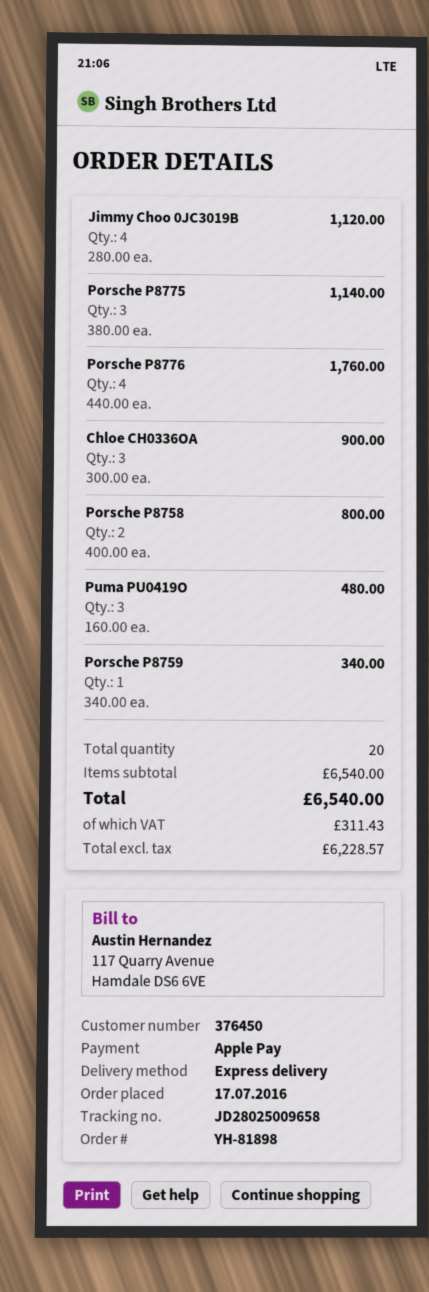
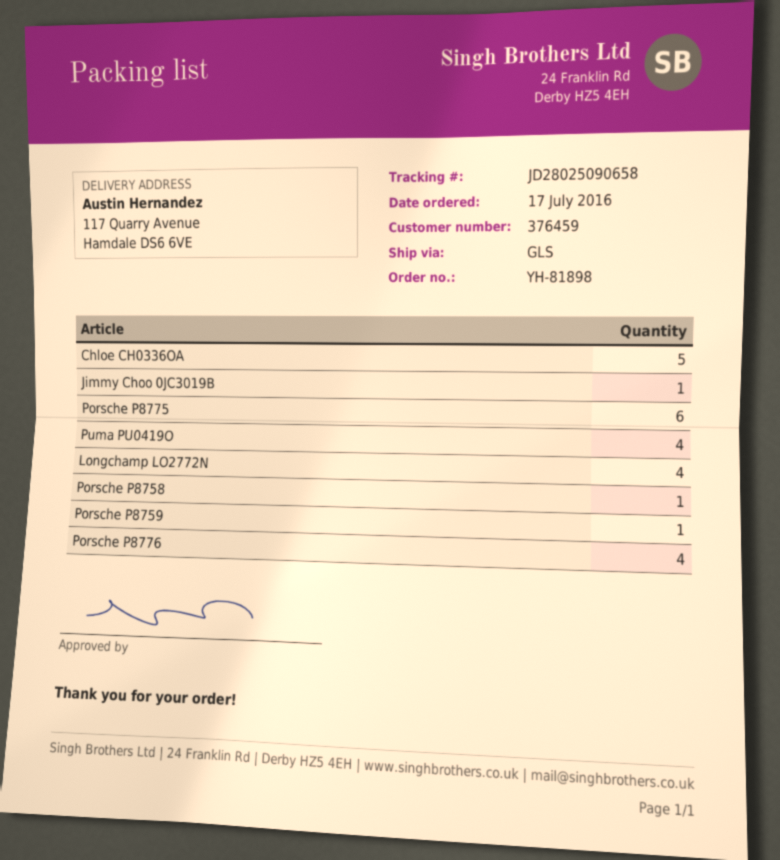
customer number: 376450 -> 376459
shipping method: express -> GLS
tracking number: JD28025009658 -> JD28025090658
Jimmy Choo 0JC3019B: 4 -> 1
Porsche P8775: 3 -> 6
Chloe CH0336OA: 3 -> 5
Porsche P8758: 2 -> 1
Puma PU0419O: 3 -> 4
Longchamp LO2772N: none -> 4

